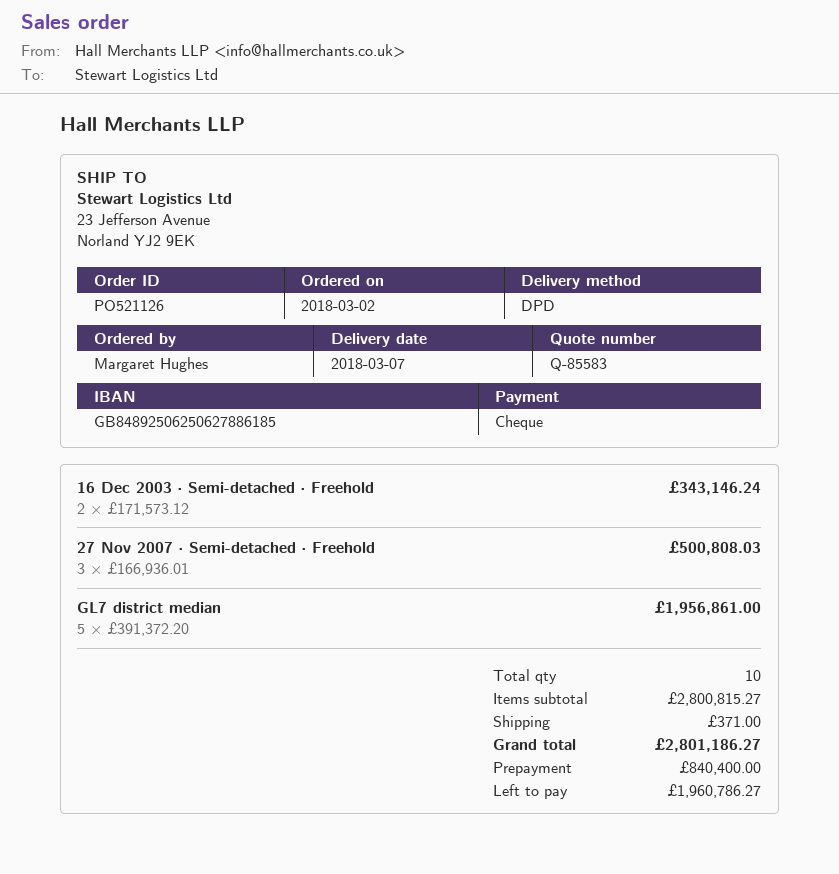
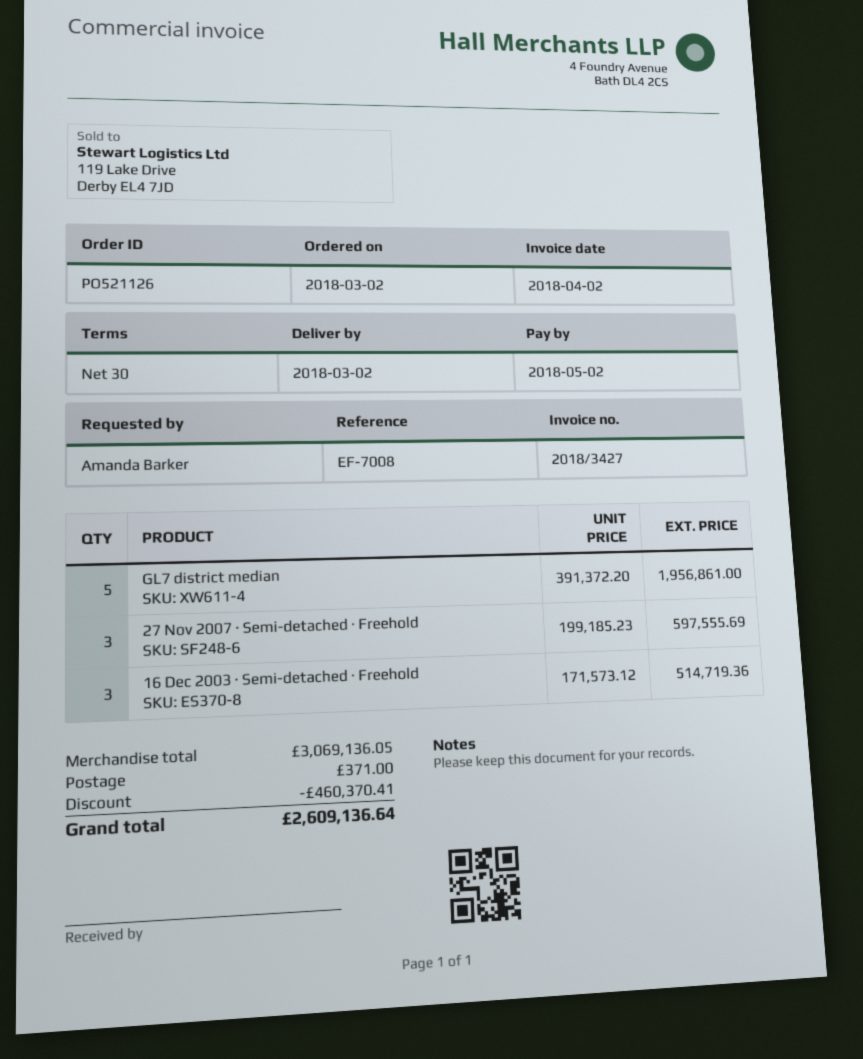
delivery date: 2018-03-07 -> 2018-03-02
ordered by: Margaret Hughes -> Amanda Barker
16 Dec 2003 · Semi-detached · Freehold: 2 x 171573.12 = 343146.24 -> 3 x 171573.12 = 514719.36
27 Nov 2007 · Semi-detached · Freehold: 3 x 166936.01 = 500808.03 -> 3 x 199185.23 = 597555.69
subtotal: 2800815.27 -> 3069136.05
discount: none -> 460370.41
total: 2801186.27 -> 2609136.64

